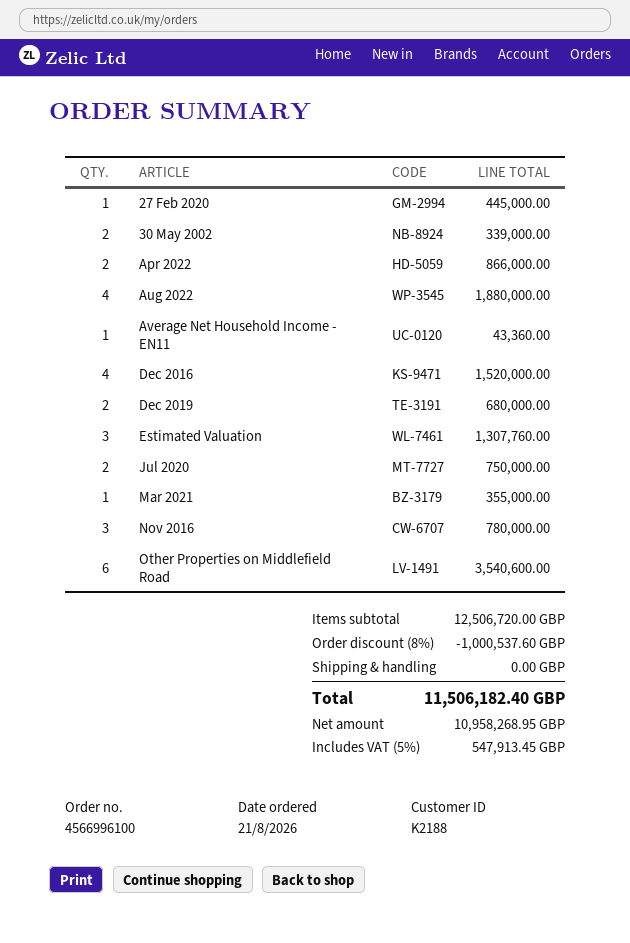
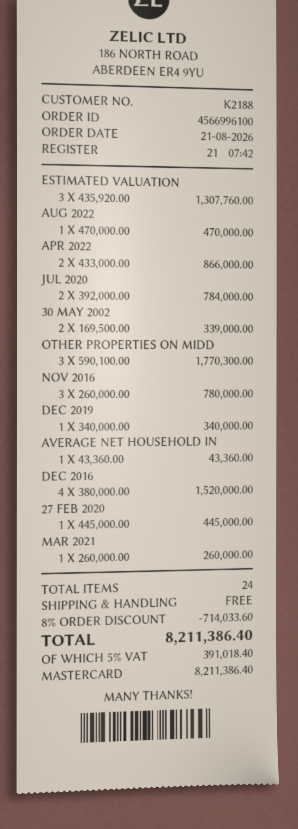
Aug 2022: 4 for 1880000.00 -> 1 for 470000.00
Dec 2019: 2 for 680000.00 -> 1 for 340000.00
Jul 2020: 2 for 750000.00 -> 2 for 784000.00
Mar 2021: 1 for 355000.00 -> 1 for 260000.00
Other Properties on Middlefield Road: 6 for 3540600.00 -> 3 for 1770300.00
discount: 8% = 1000537.60 -> 8% = 714033.60
tax: 5% = 547913.45 -> 5% = 391018.40
total: 11506182.40 -> 8211386.40

